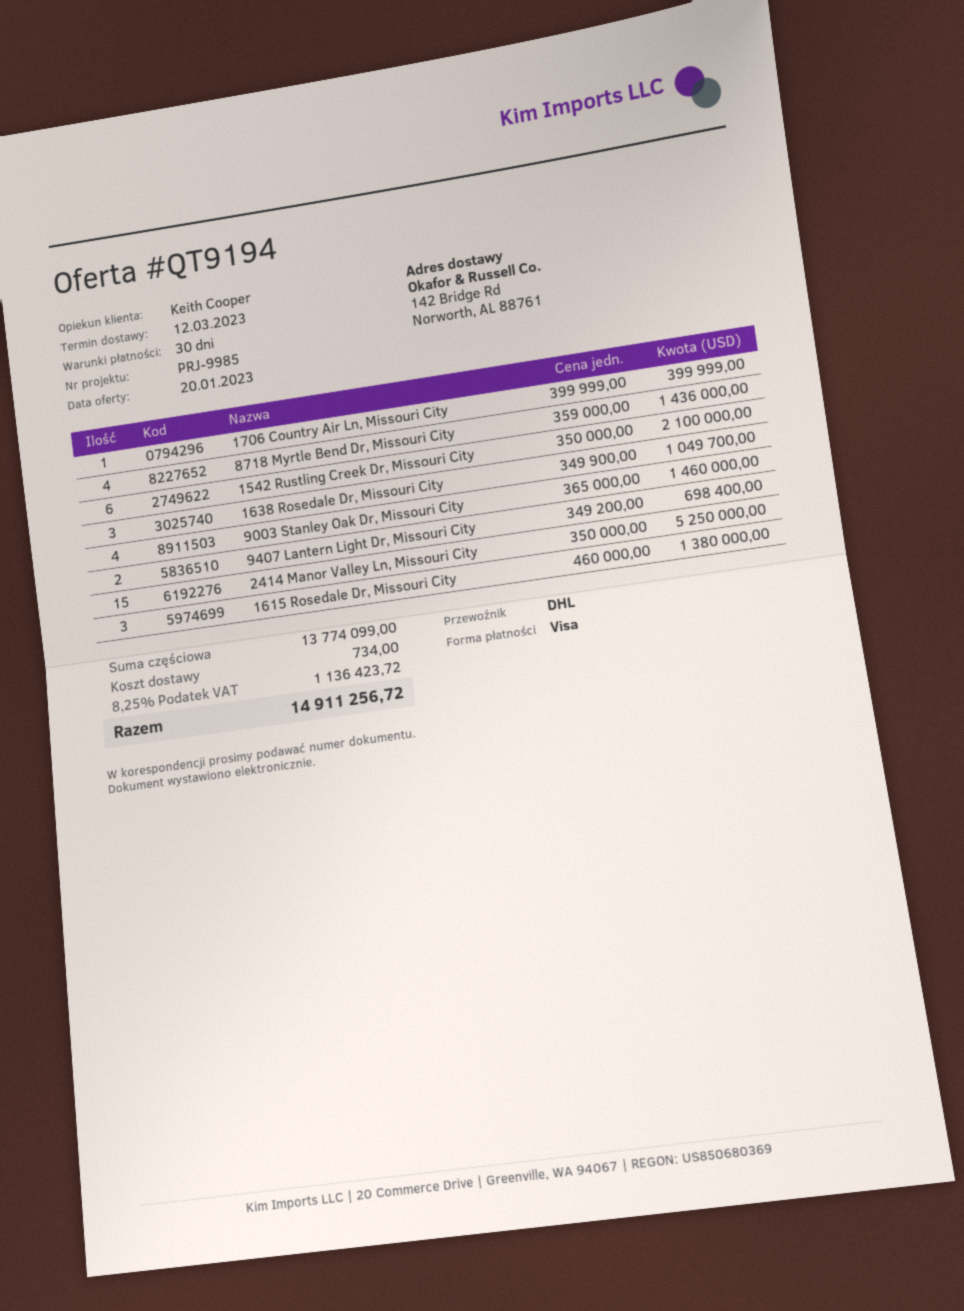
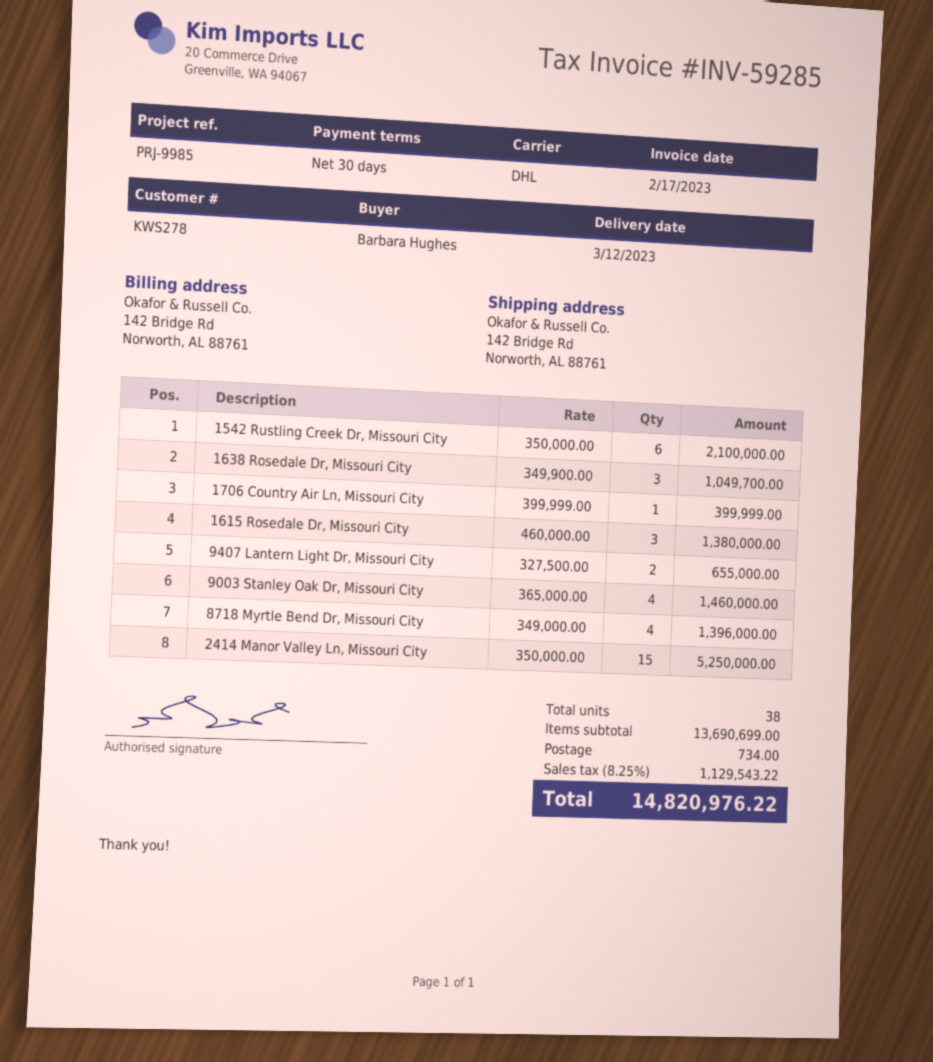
8718 Myrtle Bend Dr, Missouri City: 4 x 359000.00 = 1436000.00 -> 4 x 349000.00 = 1396000.00
9407 Lantern Light Dr, Missouri City: 2 x 349200.00 = 698400.00 -> 2 x 327500.00 = 655000.00
subtotal: 13774099.00 -> 13690699.00
tax: 8.25% = 1136423.72 -> 8.25% = 1129543.22
total: 14911256.72 -> 14820976.22

